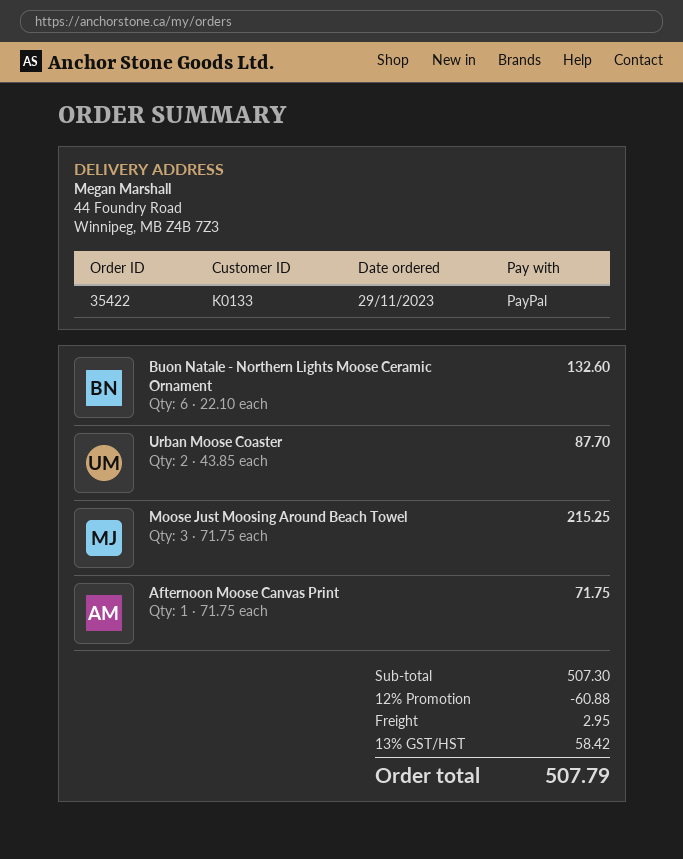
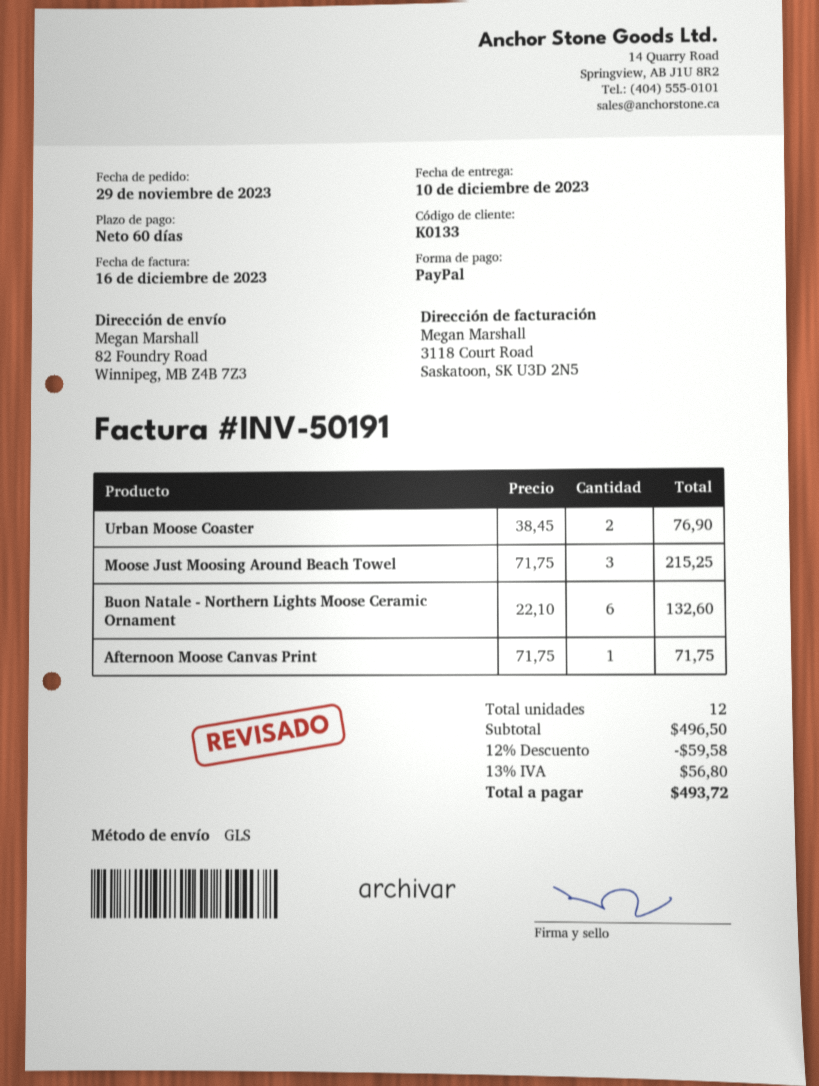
ship to: 44 Foundry Road, Winnipeg, MB Z4B 7Z3 -> 82 Foundry Road, Winnipeg, MB Z4B 7Z3
Urban Moose Coaster: 2 x 43.85 = 87.70 -> 2 x 38.45 = 76.90
subtotal: 507.30 -> 496.50
discount: 12% = 60.88 -> 12% = 59.58
shipping: 2.95 -> none
tax: 13% = 58.42 -> 13% = 56.80
total: 507.79 -> 493.72

